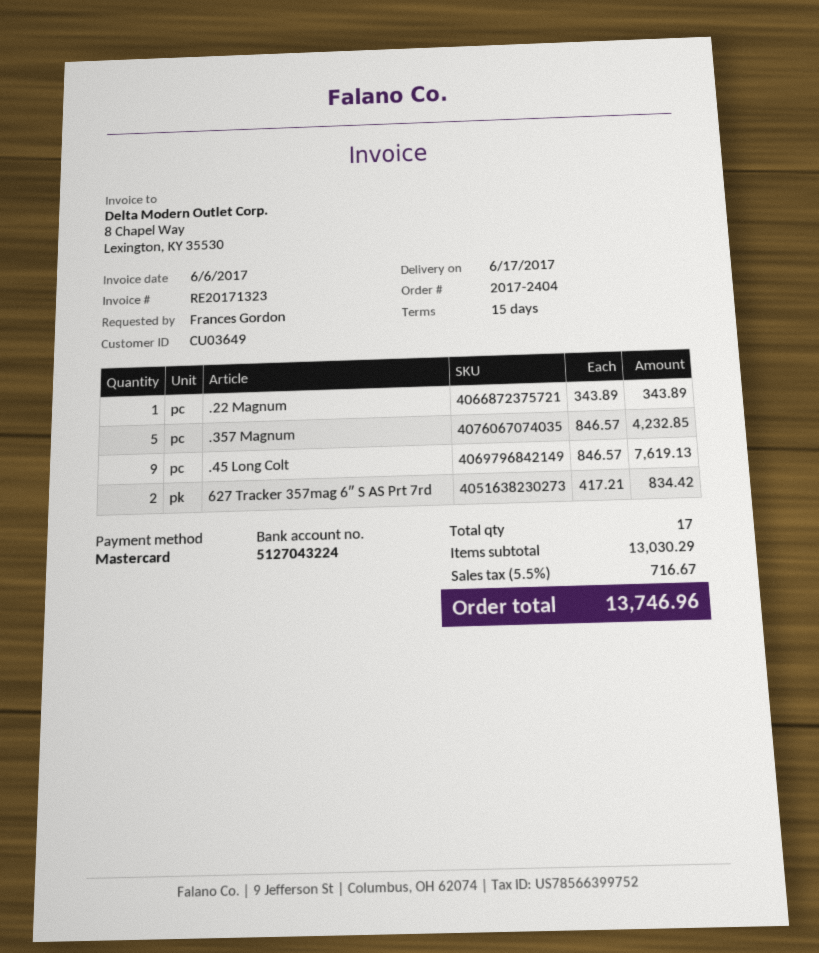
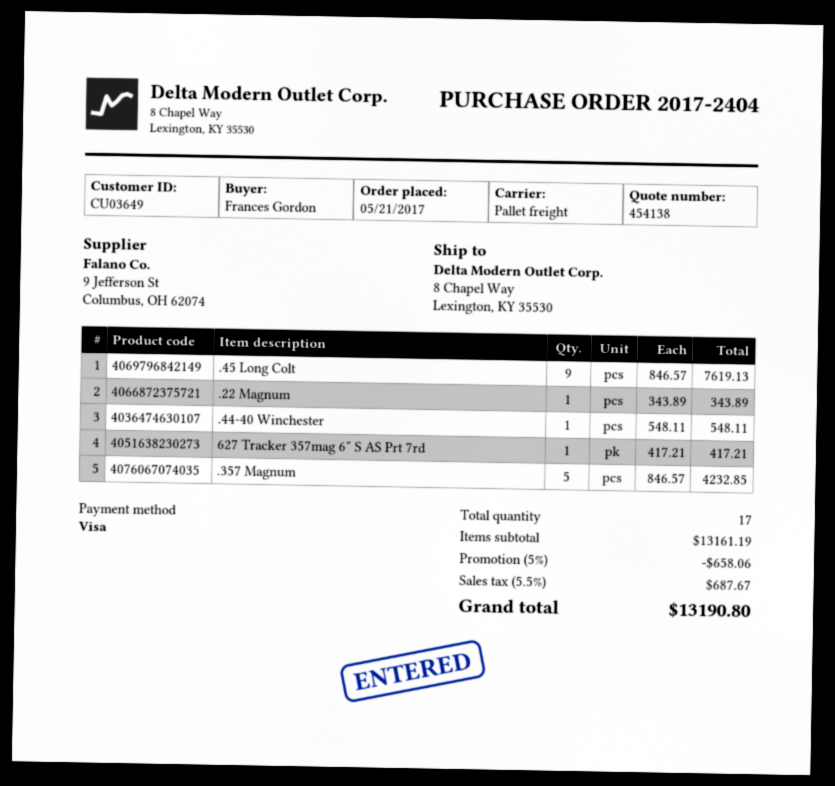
payment method: Mastercard -> Visa
627 Tracker 357mag 6″ S AS Prt 7rd: 2 x 417.21 = 834.42 -> 1 x 417.21 = 417.21
.44-40 Winchester: none -> 1 x 548.11 = 548.11
subtotal: 13030.29 -> 13161.19
discount: none -> 5% = 658.06
tax: 5.5% = 716.67 -> 5.5% = 687.67
total: 13746.96 -> 13190.80

